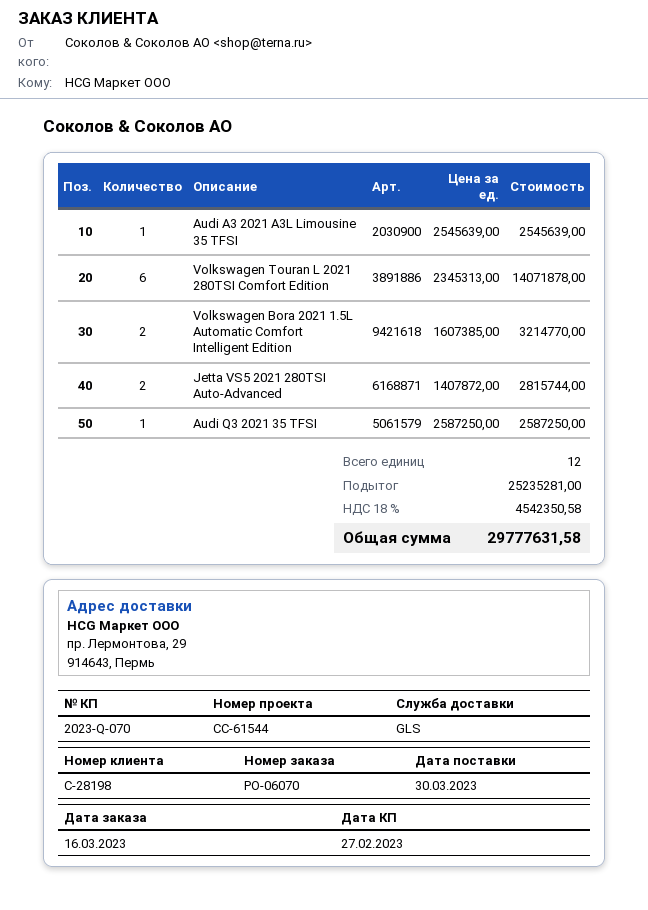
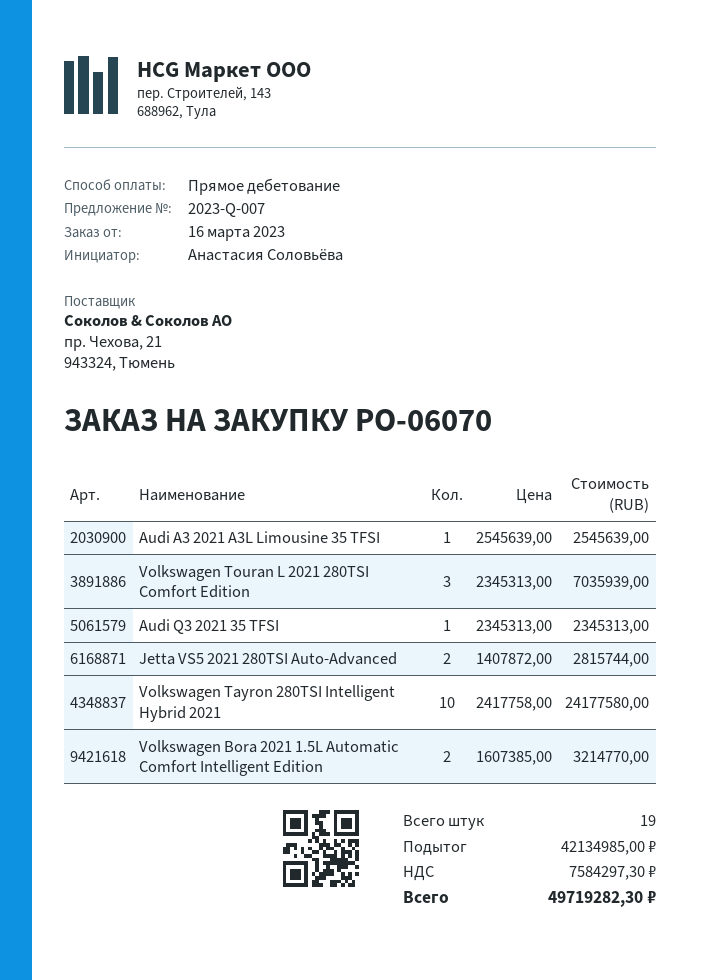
quote number: 2023-Q-070 -> 2023-Q-007
Volkswagen Touran L 2021 280TSI Comfort Edition: 6 x 2345313.00 = 14071878.00 -> 3 x 2345313.00 = 7035939.00
Audi Q3 2021 35 TFSI: 1 x 2587250.00 = 2587250.00 -> 1 x 2345313.00 = 2345313.00
Volkswagen Tayron 280TSI Intelligent Hybrid 2021: none -> 10 x 2417758.00 = 24177580.00
total quantity: 12 -> 19
subtotal: 25235281.00 -> 42134985.00
tax: 4542350.58 -> 7584297.30
total: 29777631.58 -> 49719282.30

